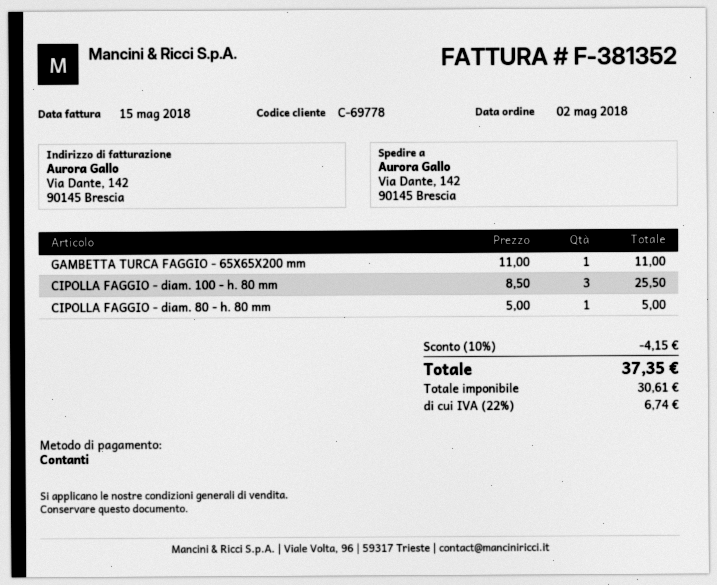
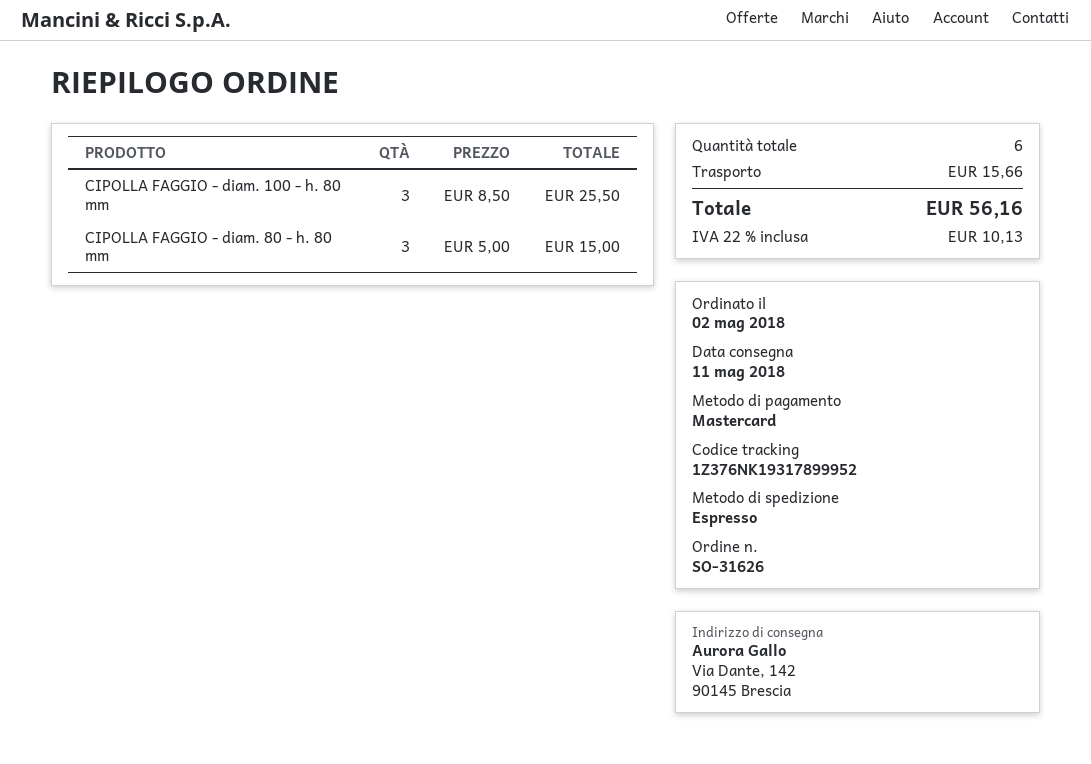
payment method: cash -> Mastercard
GAMBETTA TURCA FAGGIO - 65X65X200 mm: 1 x 11.00 = 11.00 -> none
CIPOLLA FAGGIO - diam. 80 - h. 80 mm: 1 x 5.00 = 5.00 -> 3 x 5.00 = 15.00
discount: 10% = 4.15 -> none
shipping: none -> 15.66
tax: 22% = 6.74 -> 22% = 10.13
total: 37.35 -> 56.16

